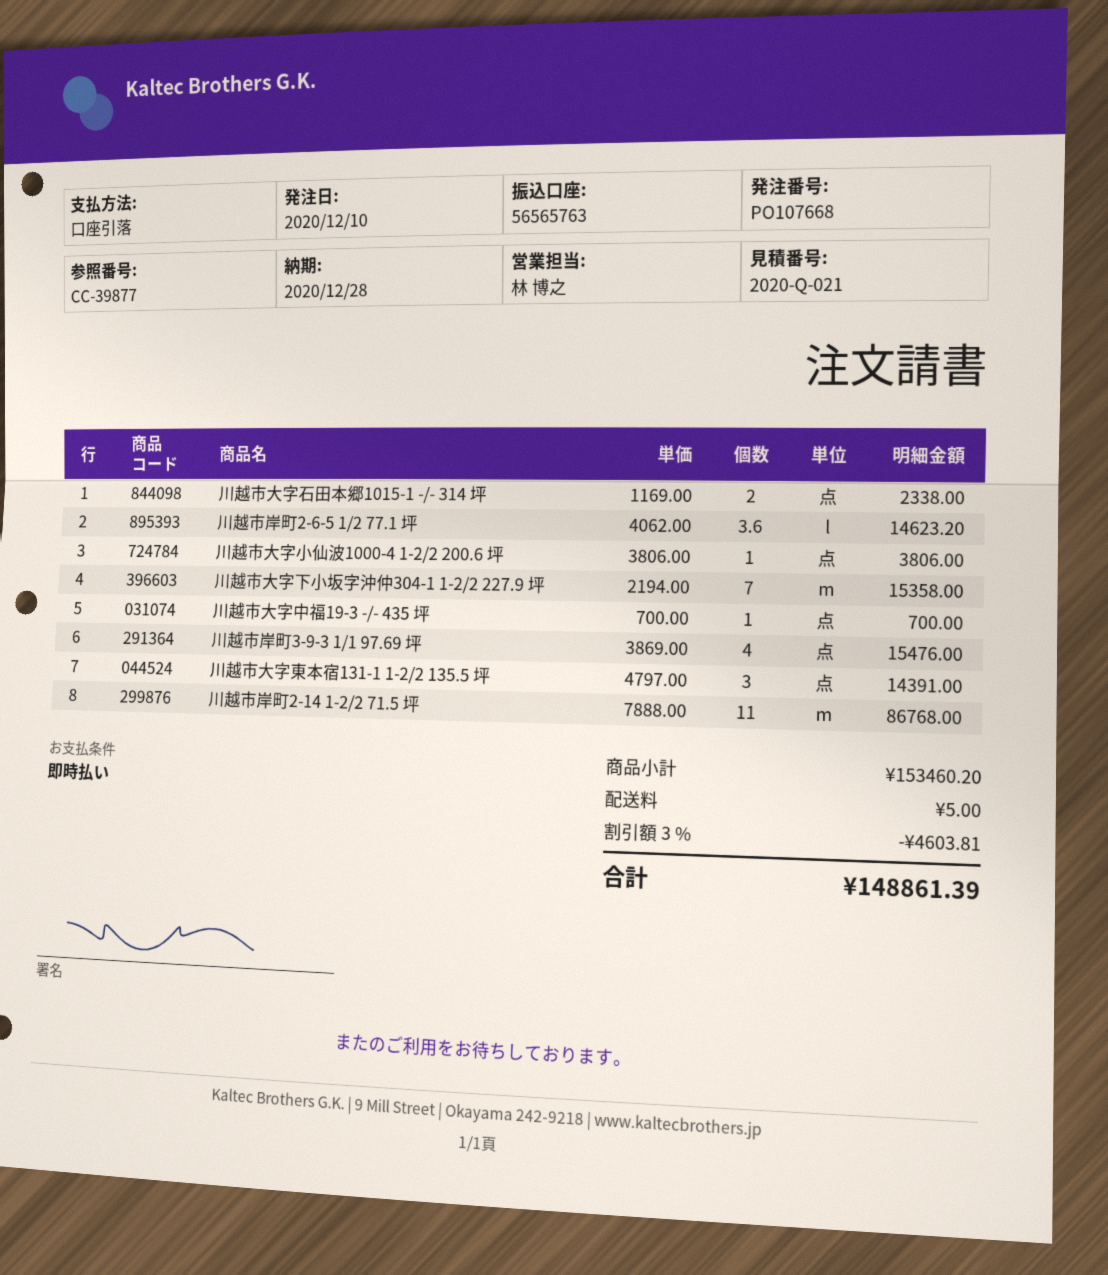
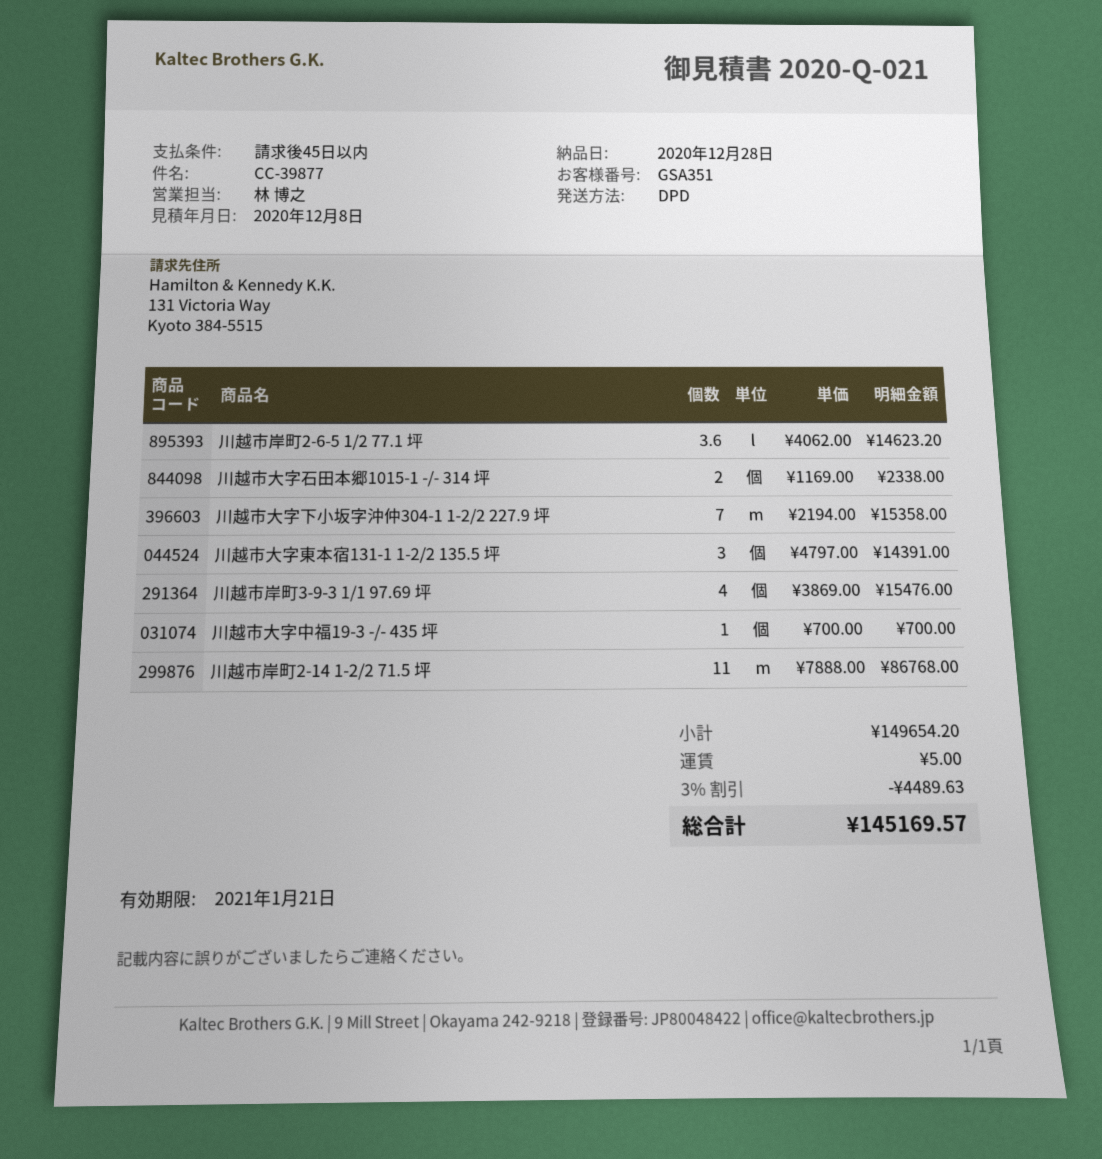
payment terms: on receipt -> 45 days
川越市大字小仙波1000-4 1-2/2 200.6 坪: 1 x 3806.00 = 3806.00 -> none
subtotal: 153460.20 -> 149654.20
discount: 3% = 4603.81 -> 3% = 4489.63
total: 148861.39 -> 145169.57

